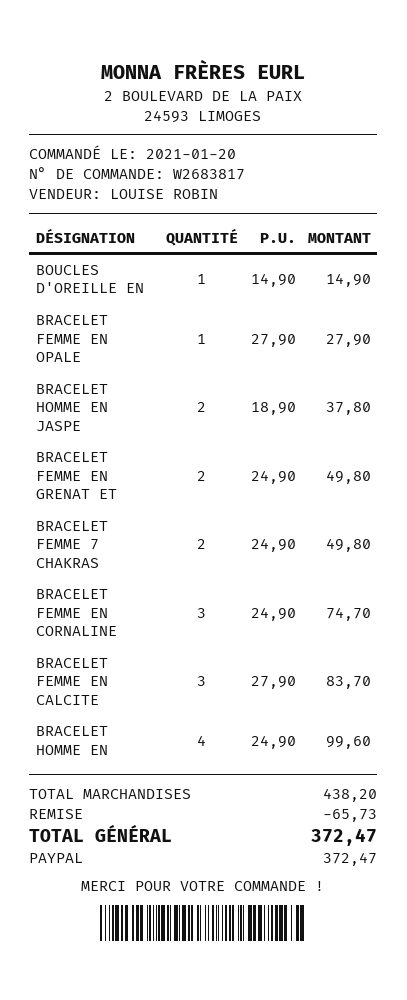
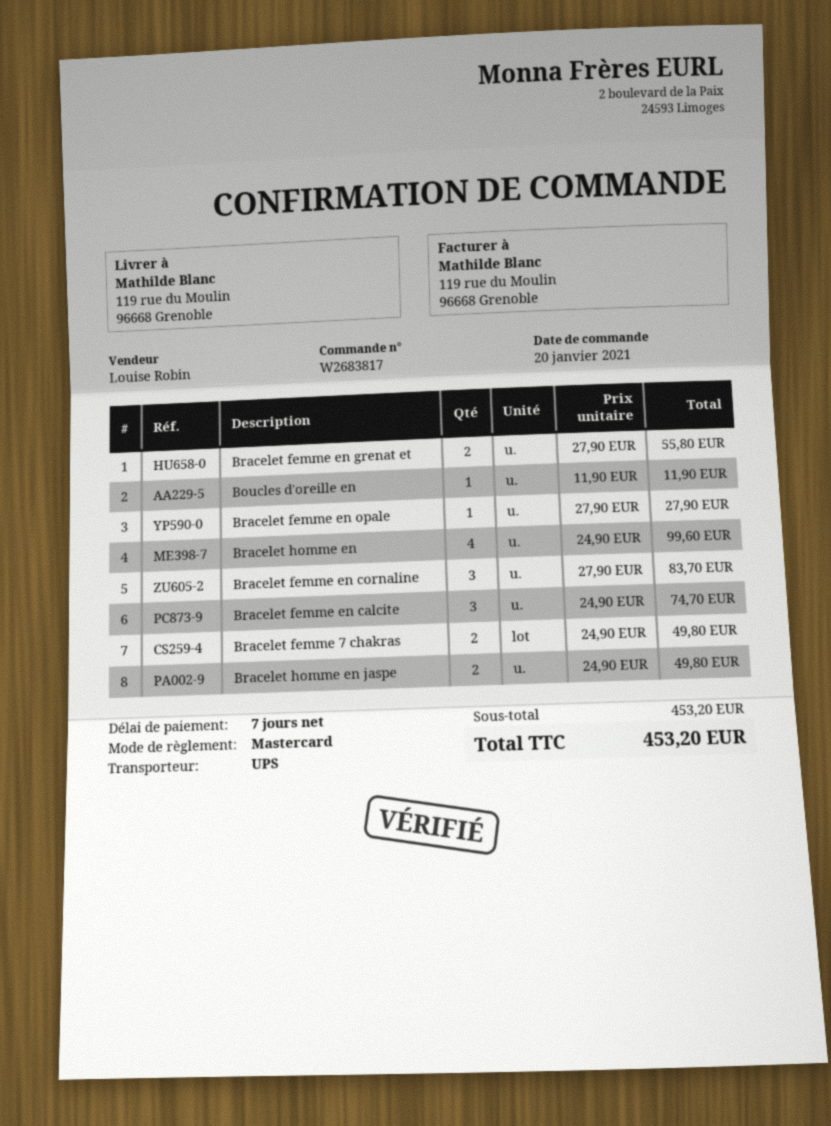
payment method: PayPal -> Mastercard
BOUCLES D'OREILLE EN: 1 x 14.90 = 14.90 -> 1 x 11.90 = 11.90
BRACELET HOMME EN JASPE: 2 x 18.90 = 37.80 -> 2 x 24.90 = 49.80
BRACELET FEMME EN GRENAT ET: 2 x 24.90 = 49.80 -> 2 x 27.90 = 55.80
BRACELET FEMME EN CORNALINE: 3 x 24.90 = 74.70 -> 3 x 27.90 = 83.70
BRACELET FEMME EN CALCITE: 3 x 27.90 = 83.70 -> 3 x 24.90 = 74.70
subtotal: 438.20 -> 453.20
discount: 65.73 -> none
total: 372.47 -> 453.20

